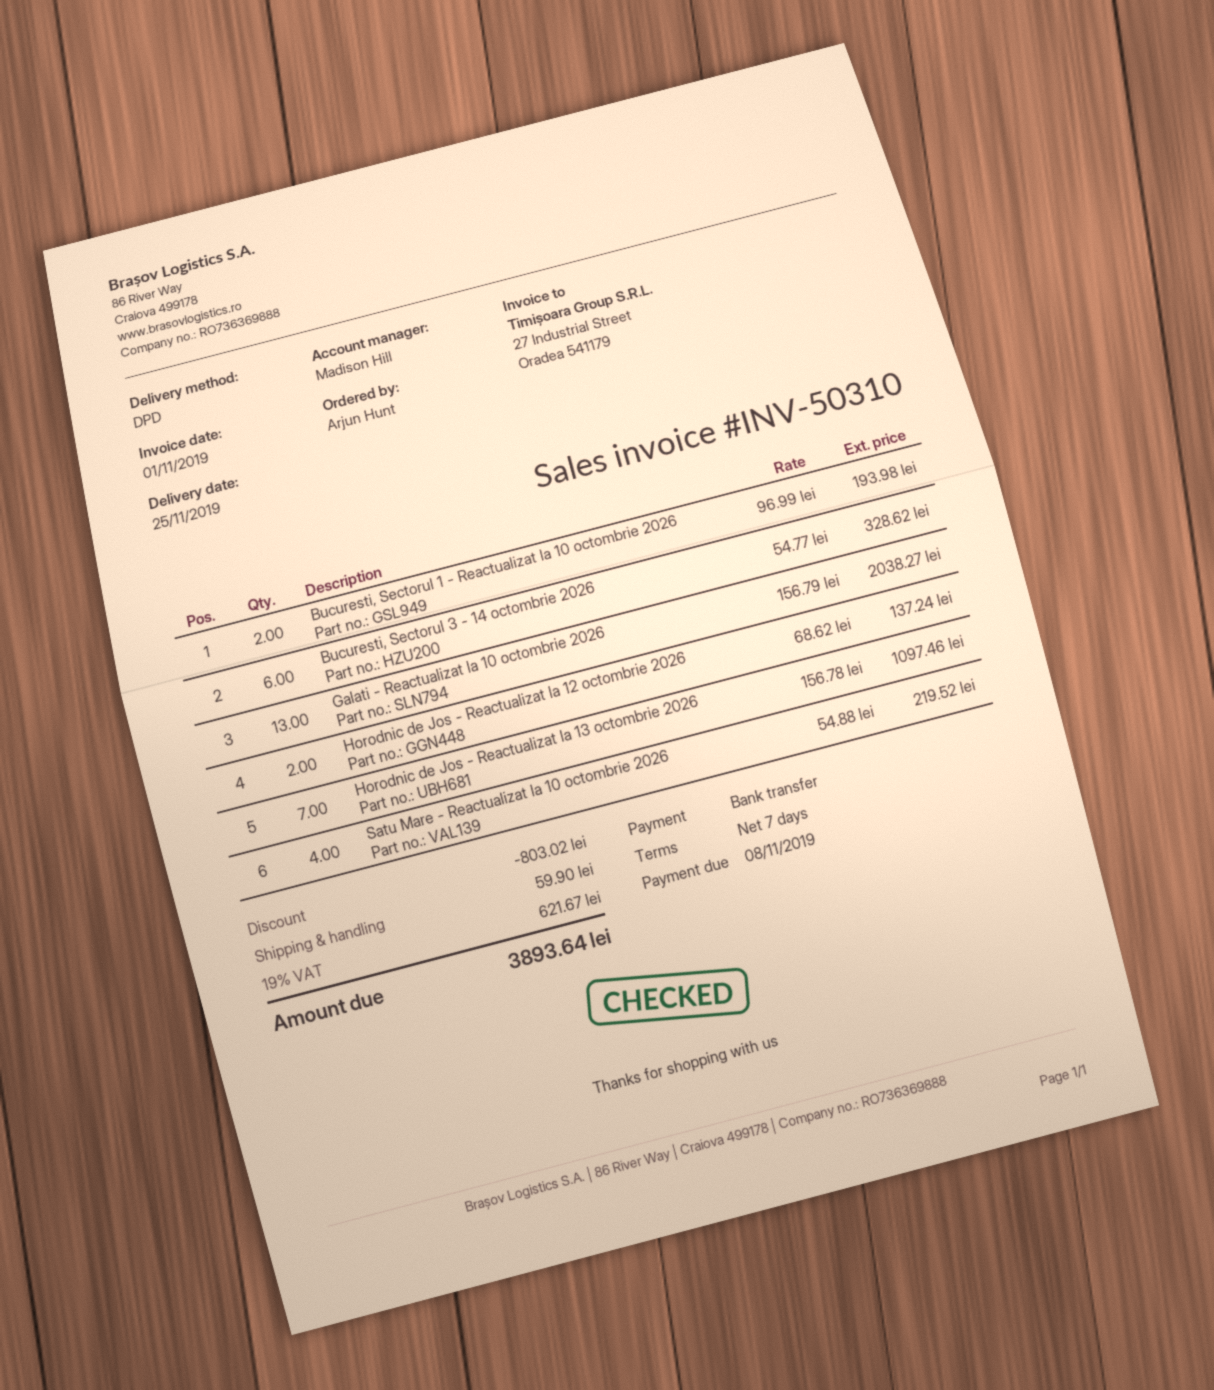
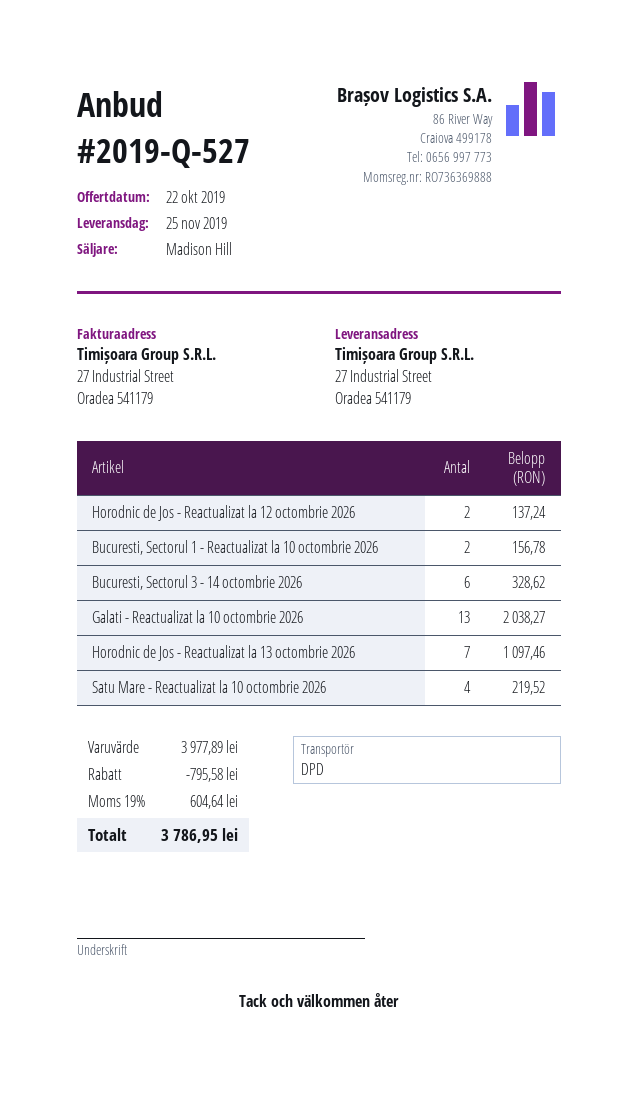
Bucuresti, Sectorul 1 - Reactualizat la 10 octombrie 2026: 2 for 193.98 -> 2 for 156.78
discount: 803.02 -> 795.58
shipping: 59.90 -> none
tax: 19% = 621.67 -> 19% = 604.64
total: 3893.64 -> 3786.95

